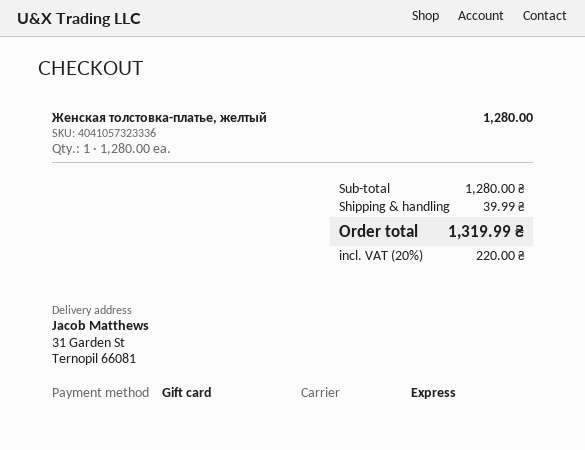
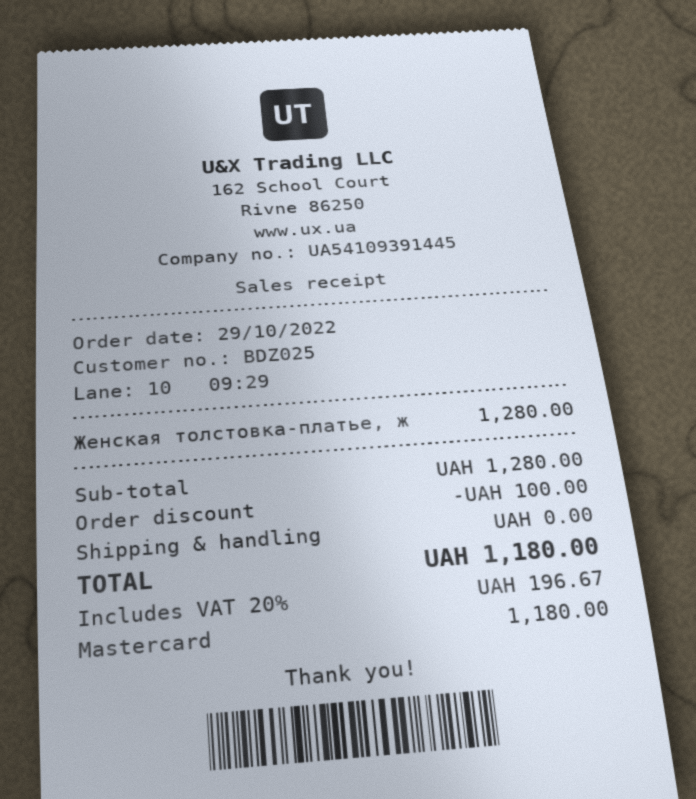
payment method: gift card -> Mastercard
discount: none -> 100.00
shipping: 39.99 -> 0.00
tax: 20% = 220.00 -> 20% = 196.67
total: 1319.99 -> 1180.00

